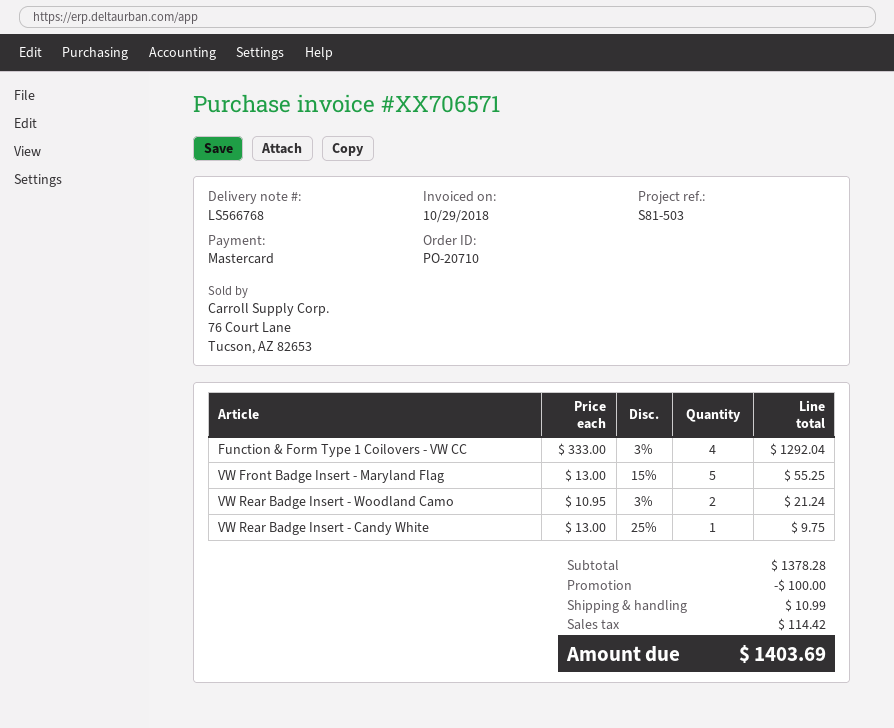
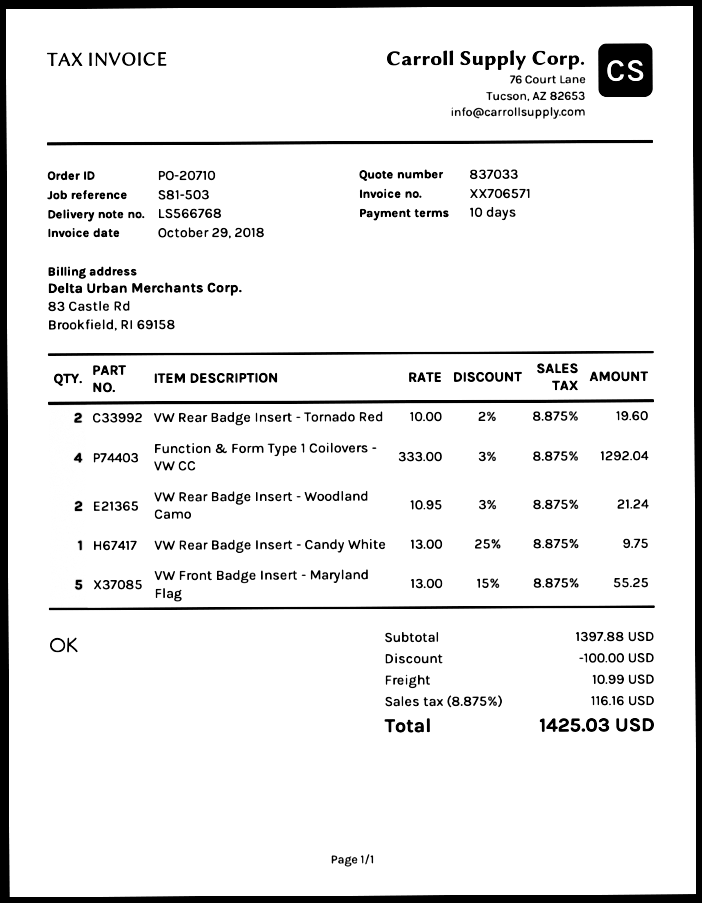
VW Rear Badge Insert - Tornado Red: none -> 2 x 10.00 - 2% = 19.60
subtotal: 1378.28 -> 1397.88
tax: 114.42 -> 116.16
total: 1403.69 -> 1425.03

